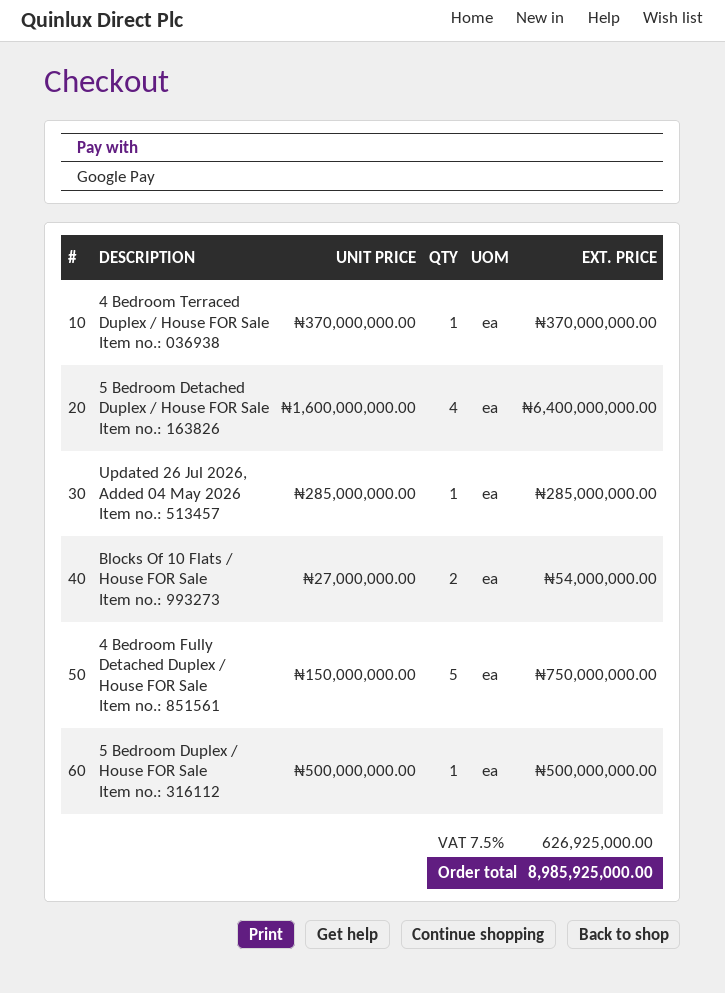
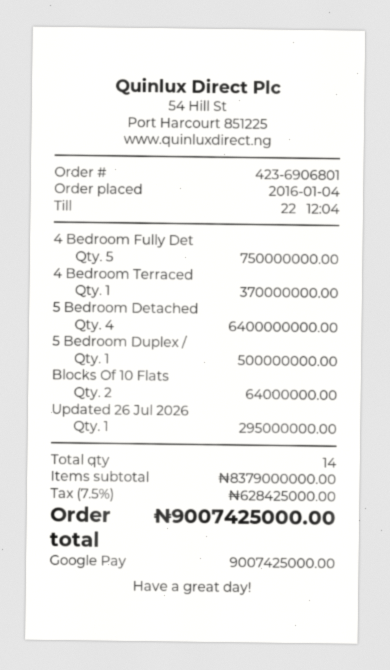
Updated 26 Jul 2026, Added 04 May 2026: 1 for 285000000.00 -> 1 for 295000000.00
Blocks Of 10 Flats / House FOR Sale: 2 for 54000000.00 -> 2 for 64000000.00
tax: 7.5% = 626925000.00 -> 7.5% = 628425000.00
total: 8985925000.00 -> 9007425000.00

